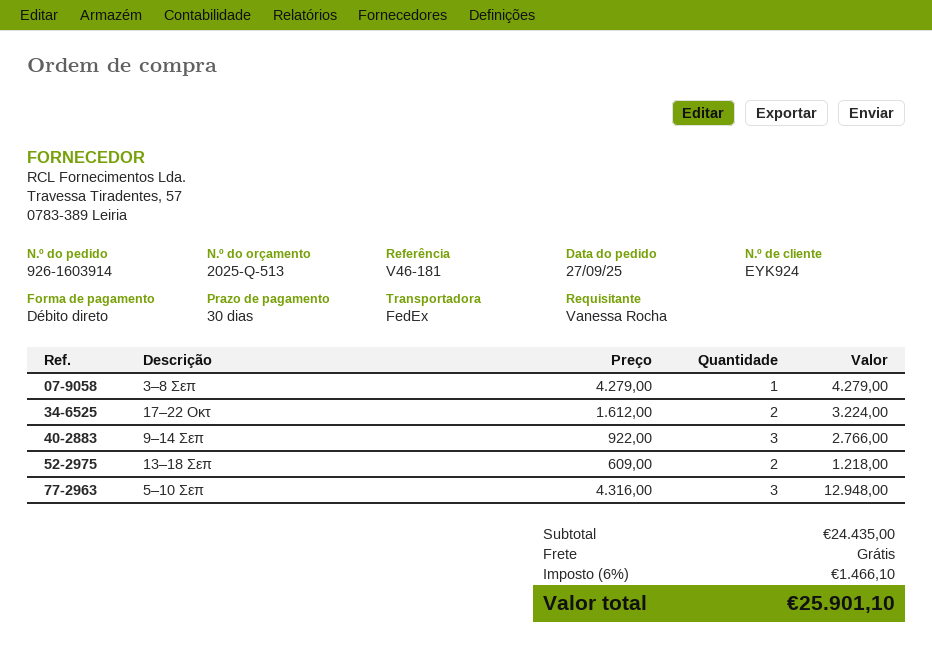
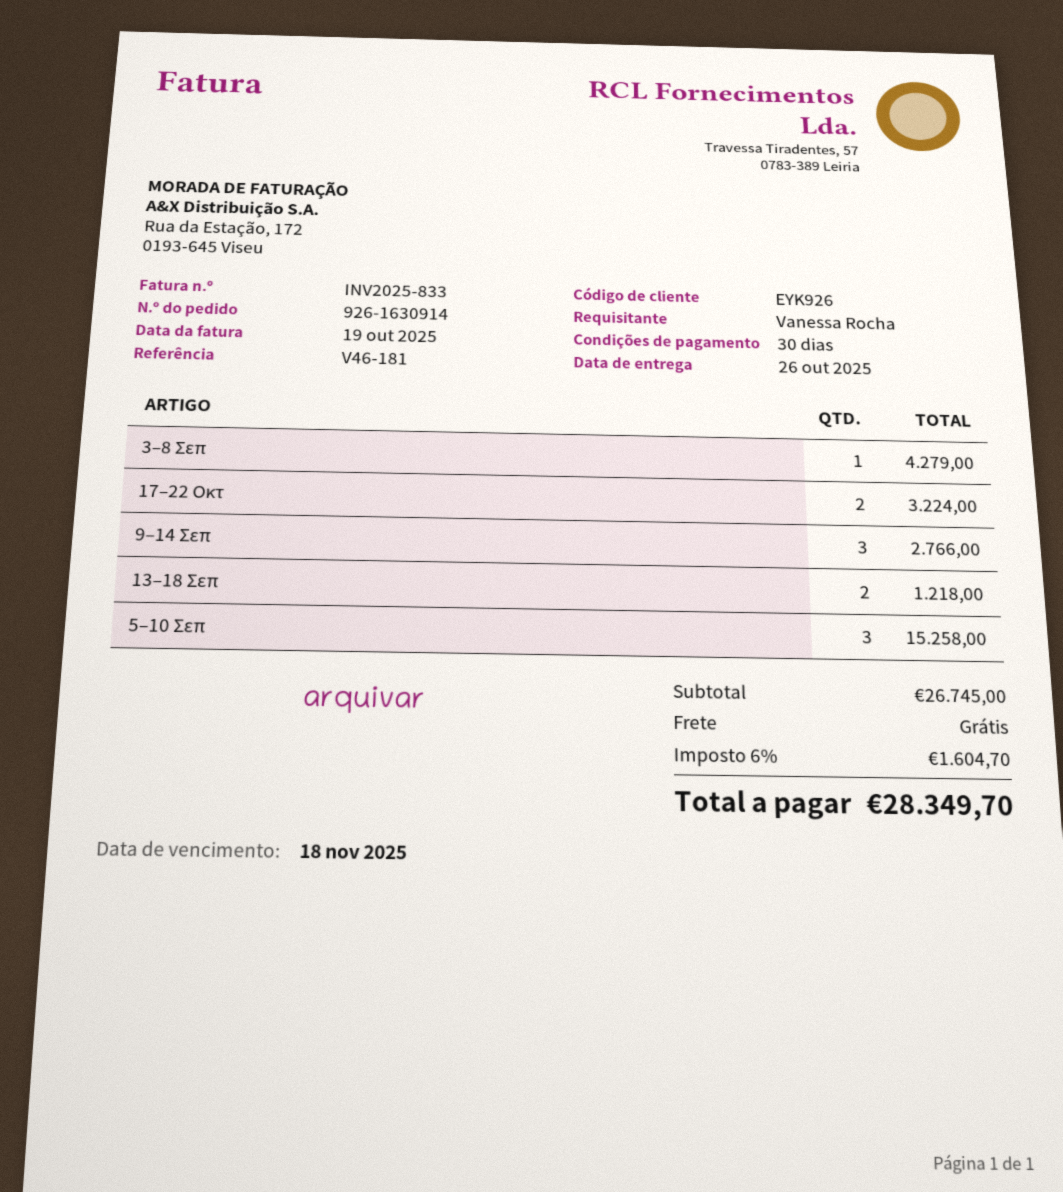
order number: 926-1603914 -> 926-1630914
customer number: EYK924 -> EYK926
5–10 Σεπ: 3 for 12948.00 -> 3 for 15258.00
subtotal: 24435.00 -> 26745.00
tax: 6% = 1466.10 -> 6% = 1604.70
total: 25901.10 -> 28349.70

